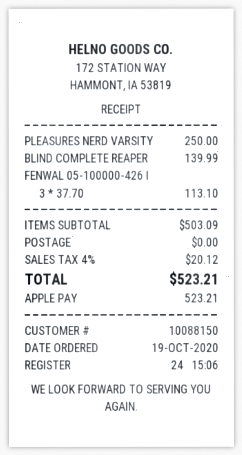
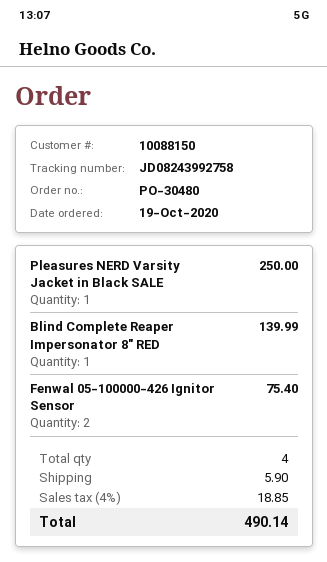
FENWAL 05-100000-426 I: 3 for 113.10 -> 2 for 75.40
shipping: 0.00 -> 5.90
tax: 4% = 20.12 -> 4% = 18.85
total: 523.21 -> 490.14

